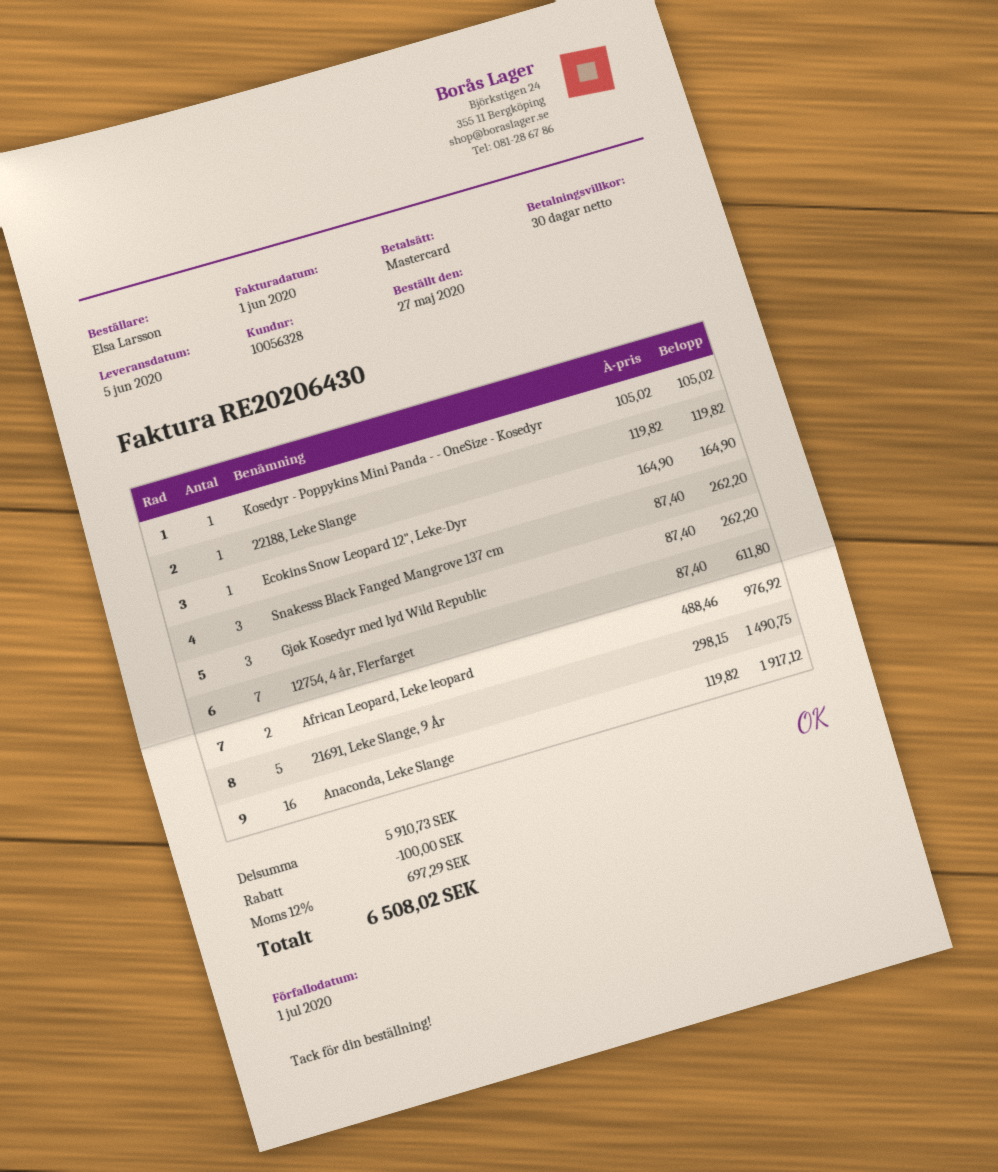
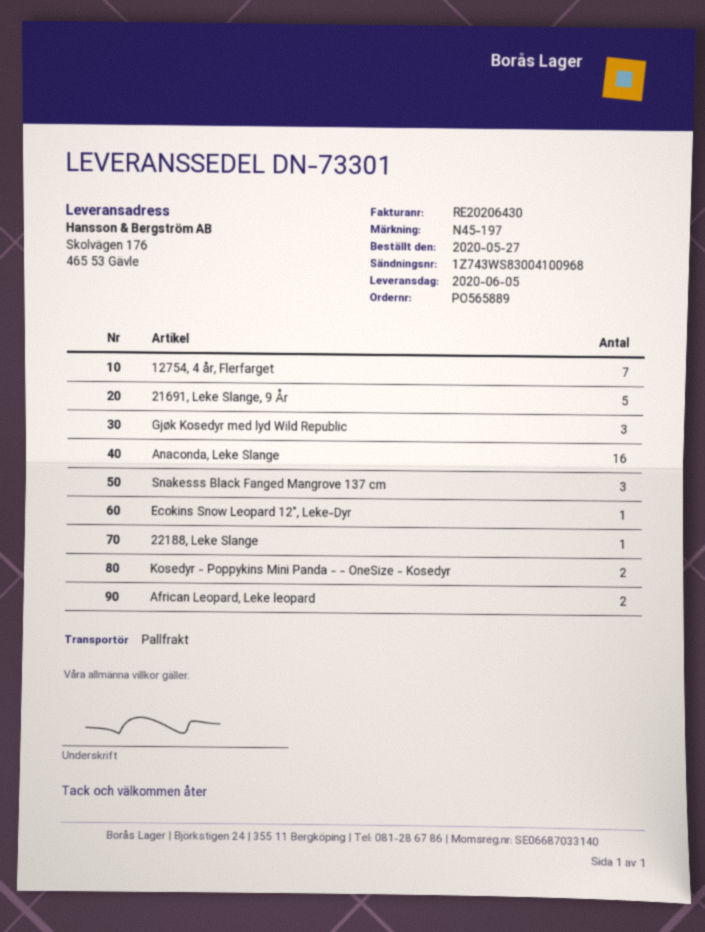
Kosedyr - Poppykins Mini Panda - - OneSize - Kosedyr: 1 -> 2

